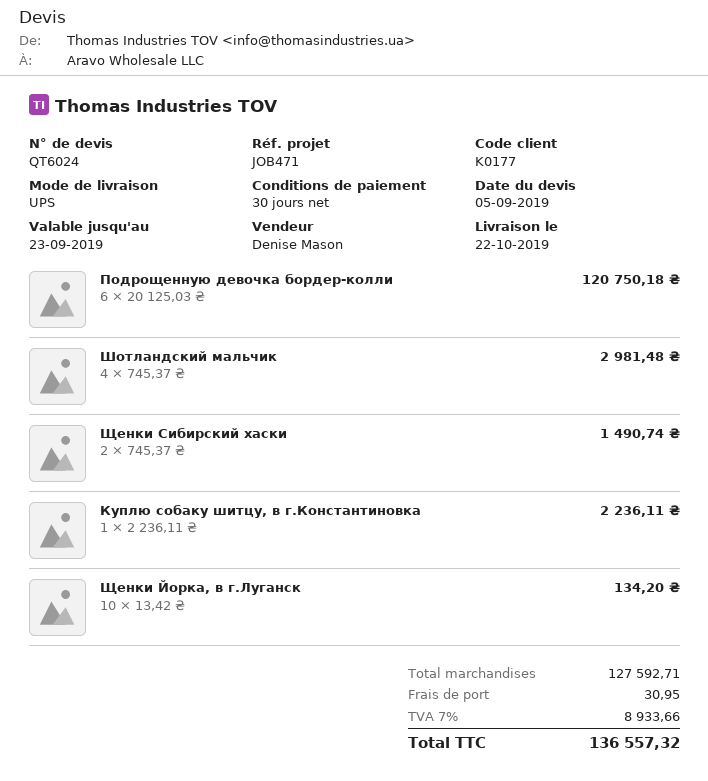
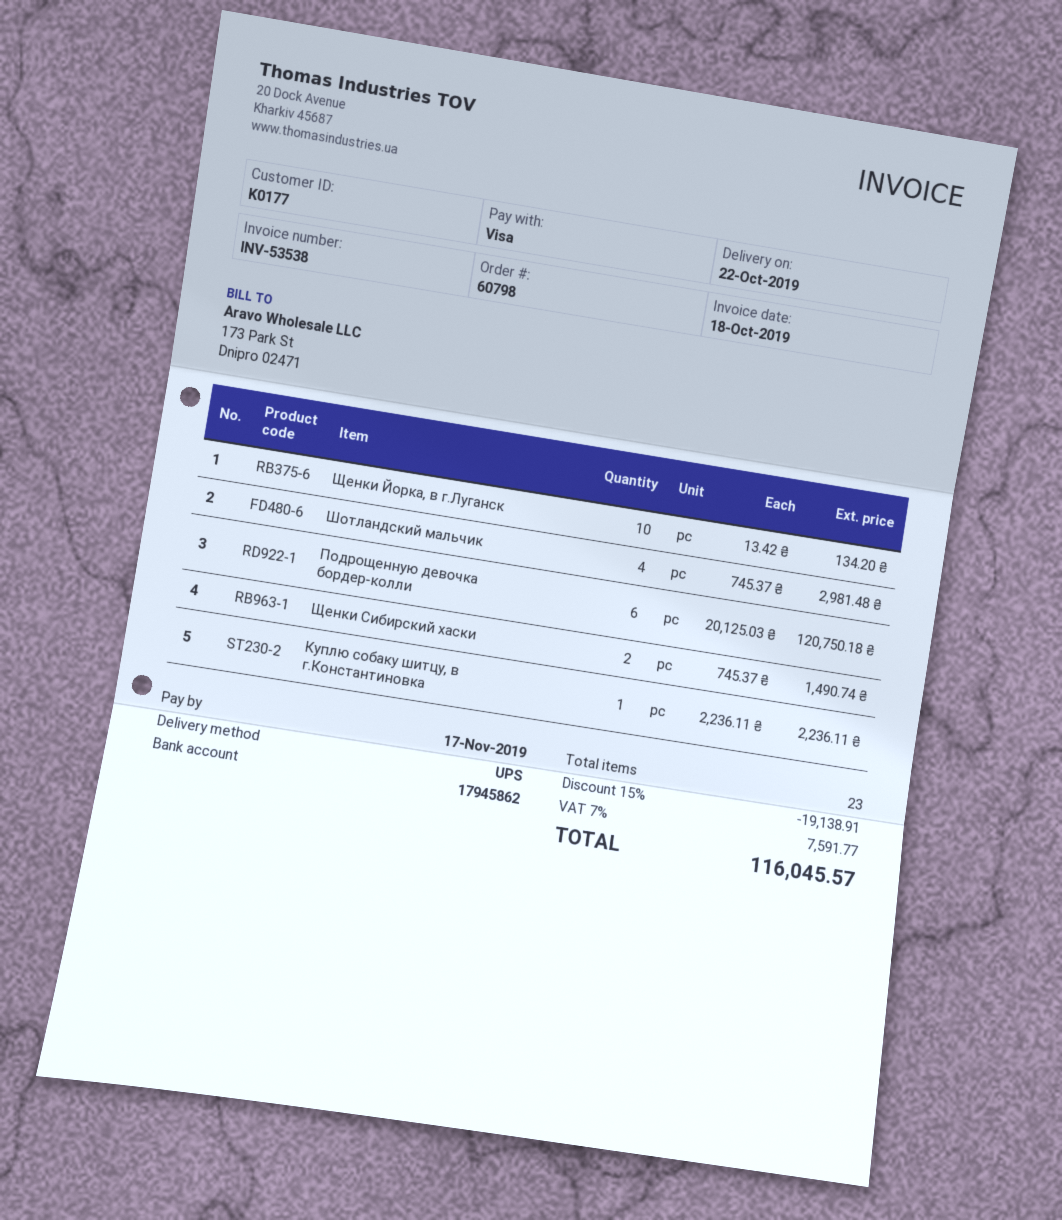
discount: none -> 15% = 19138.91
shipping: 30.95 -> none
tax: 7% = 8933.66 -> 7% = 7591.77
total: 136557.32 -> 116045.57

